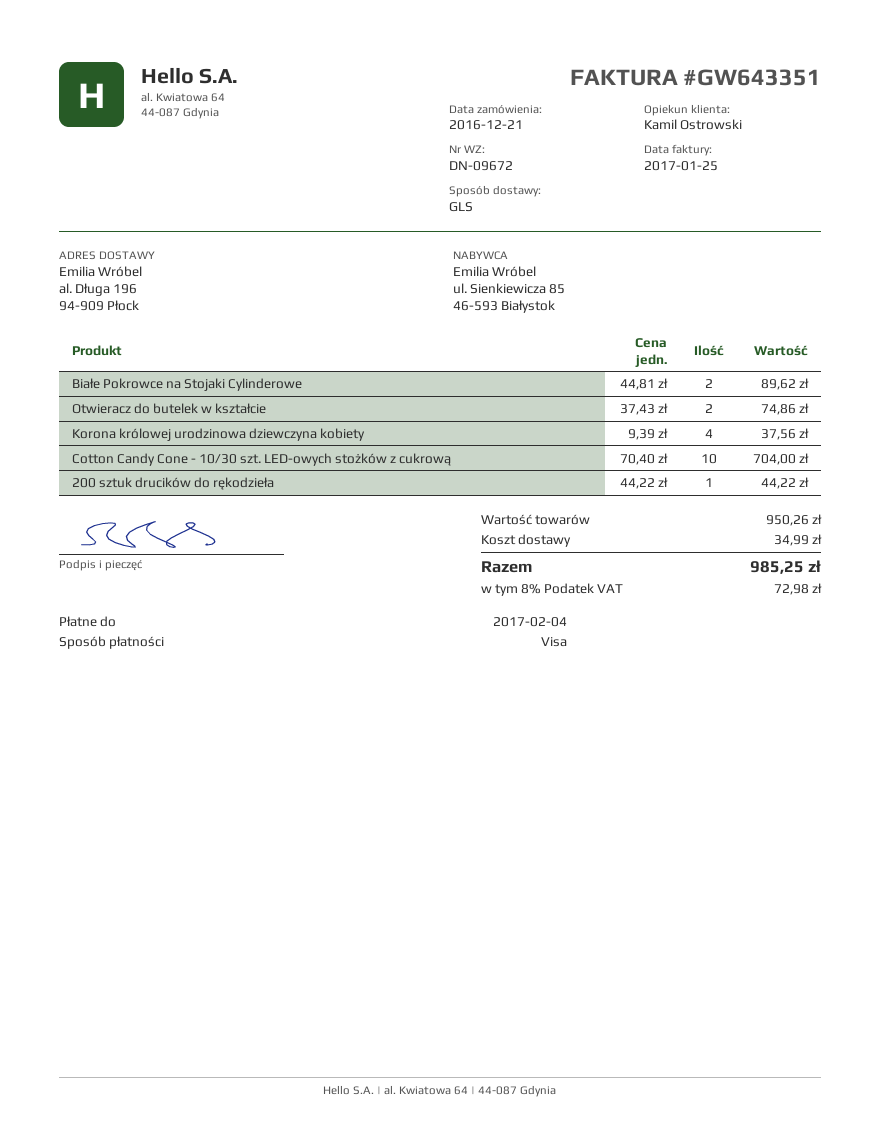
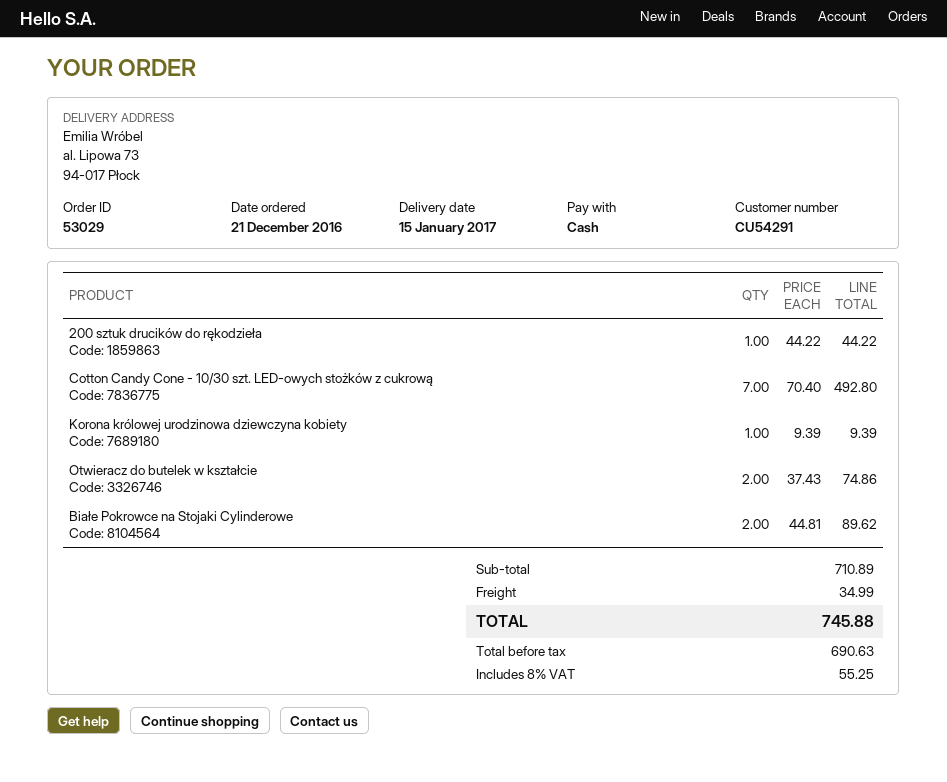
payment method: Visa -> cash
ship to: al. Długa 196, 94-909 Płock -> al. Lipowa 73, 94-017 Płock
Korona królowej urodzinowa dziewczyna kobiety: 4 x 9.39 = 37.56 -> 1 x 9.39 = 9.39
Cotton Candy Cone - 10/30 szt. LED-owych stożków z cukrową: 10 x 70.40 = 704.00 -> 7 x 70.40 = 492.80
subtotal: 950.26 -> 710.89
tax: 8% = 72.98 -> 8% = 55.25
total: 985.25 -> 745.88

